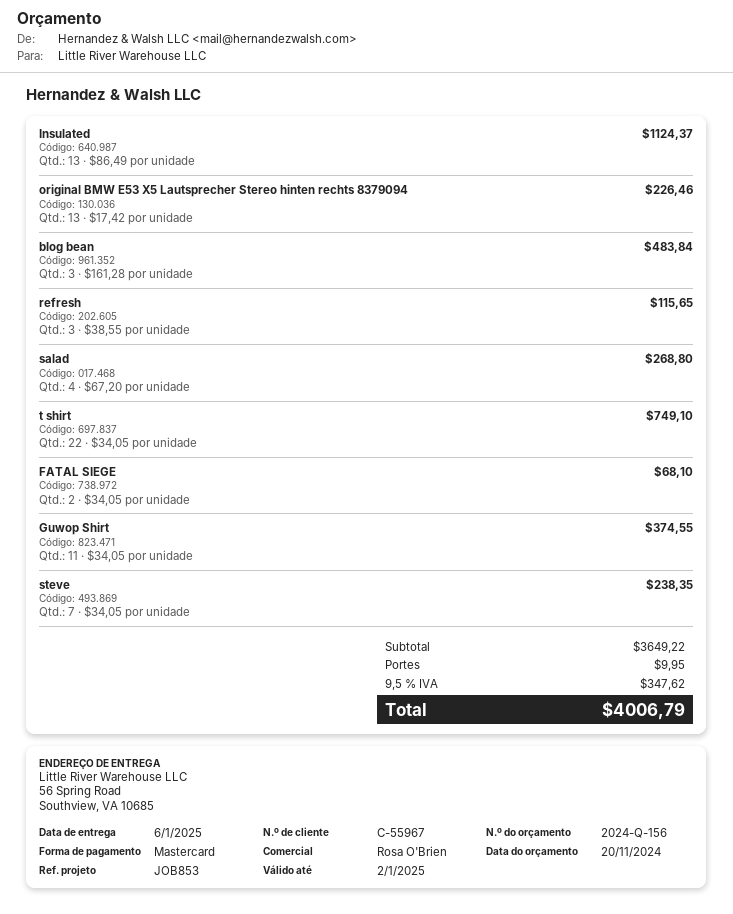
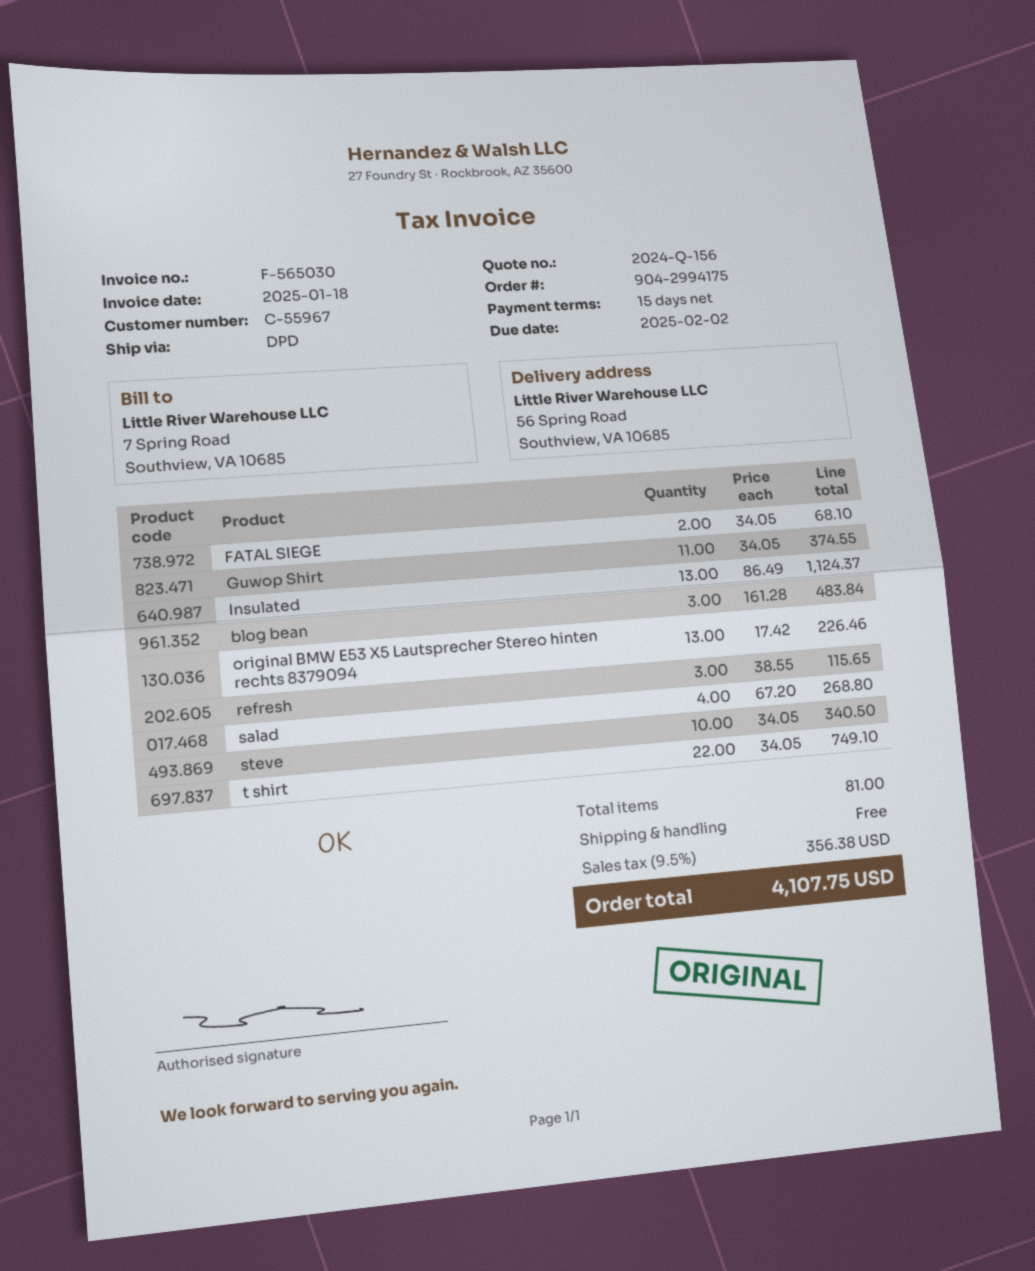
steve: 7 x 34.05 = 238.35 -> 10 x 34.05 = 340.50
shipping: 9.95 -> 0.00
tax: 9.5% = 347.62 -> 9.5% = 356.38
total: 4006.79 -> 4107.75

